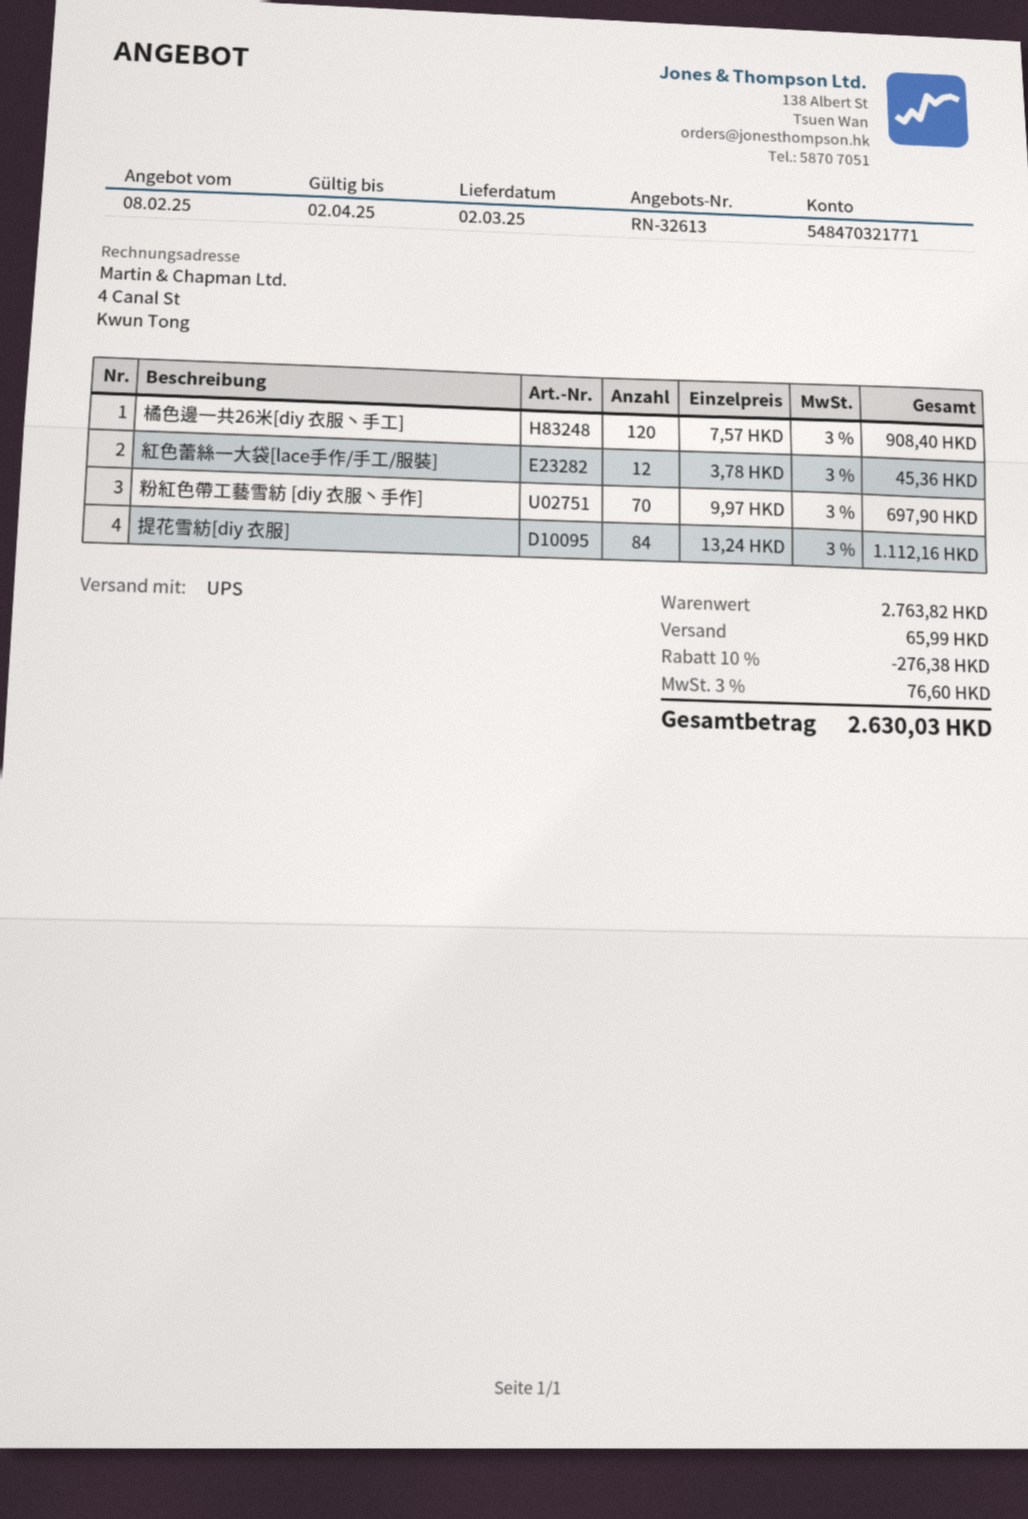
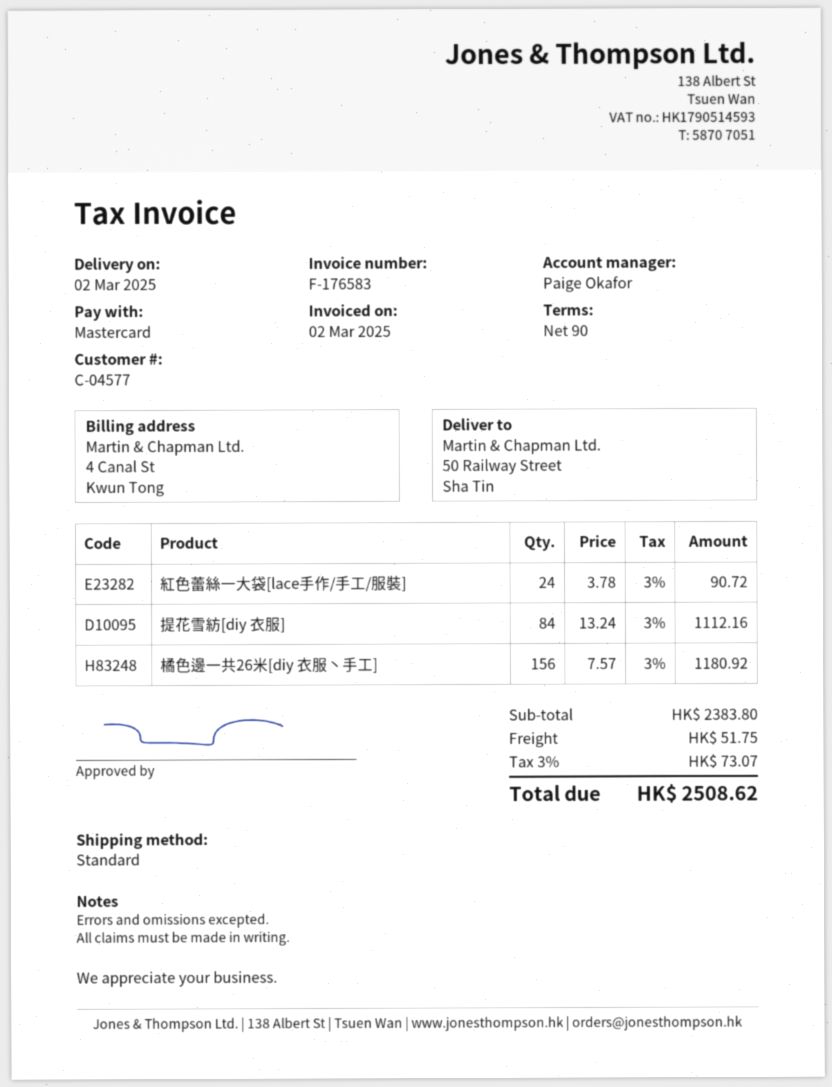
shipping method: UPS -> standard
橘色邊一共26米[diy 衣服丶手工]: 120 x 7.57 = 908.40 -> 156 x 7.57 = 1180.92
紅色蕾絲一大袋[lace手作/手工/服裝]: 12 x 3.78 = 45.36 -> 24 x 3.78 = 90.72
粉紅色帶工藝雪紡 [diy 衣服丶手作]: 70 x 9.97 = 697.90 -> none
subtotal: 2763.82 -> 2383.80
discount: 10% = 276.38 -> none
shipping: 65.99 -> 51.75
tax: 3% = 76.60 -> 3% = 73.07
total: 2630.03 -> 2508.62

